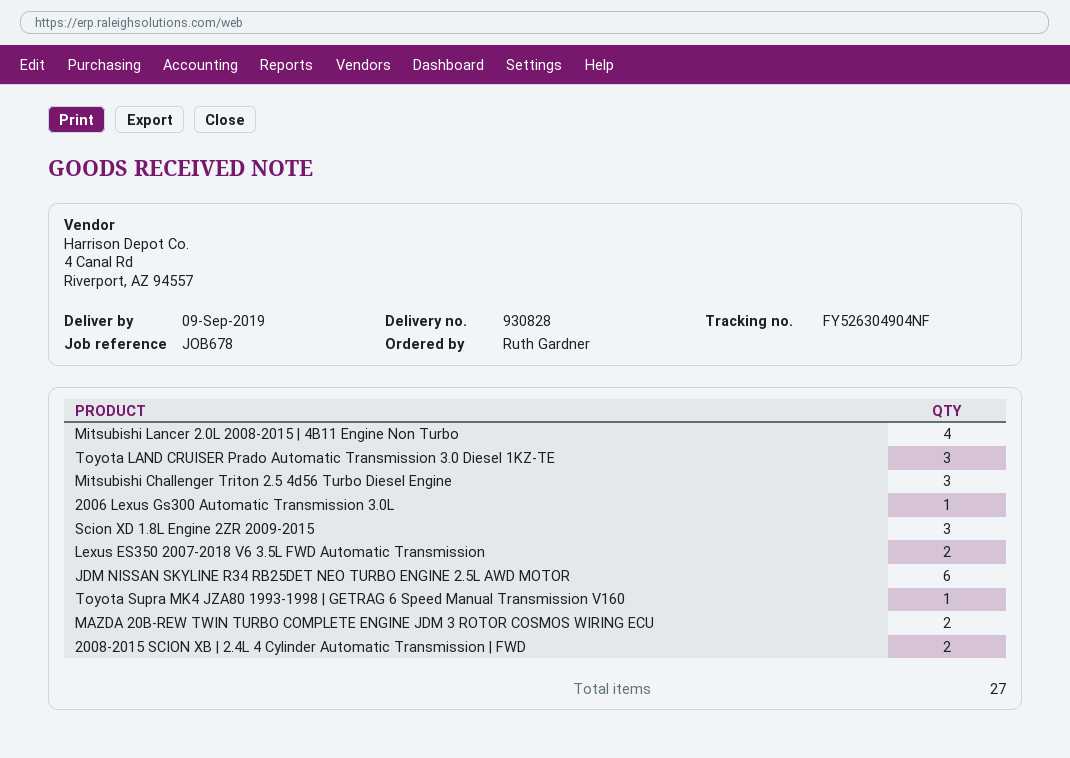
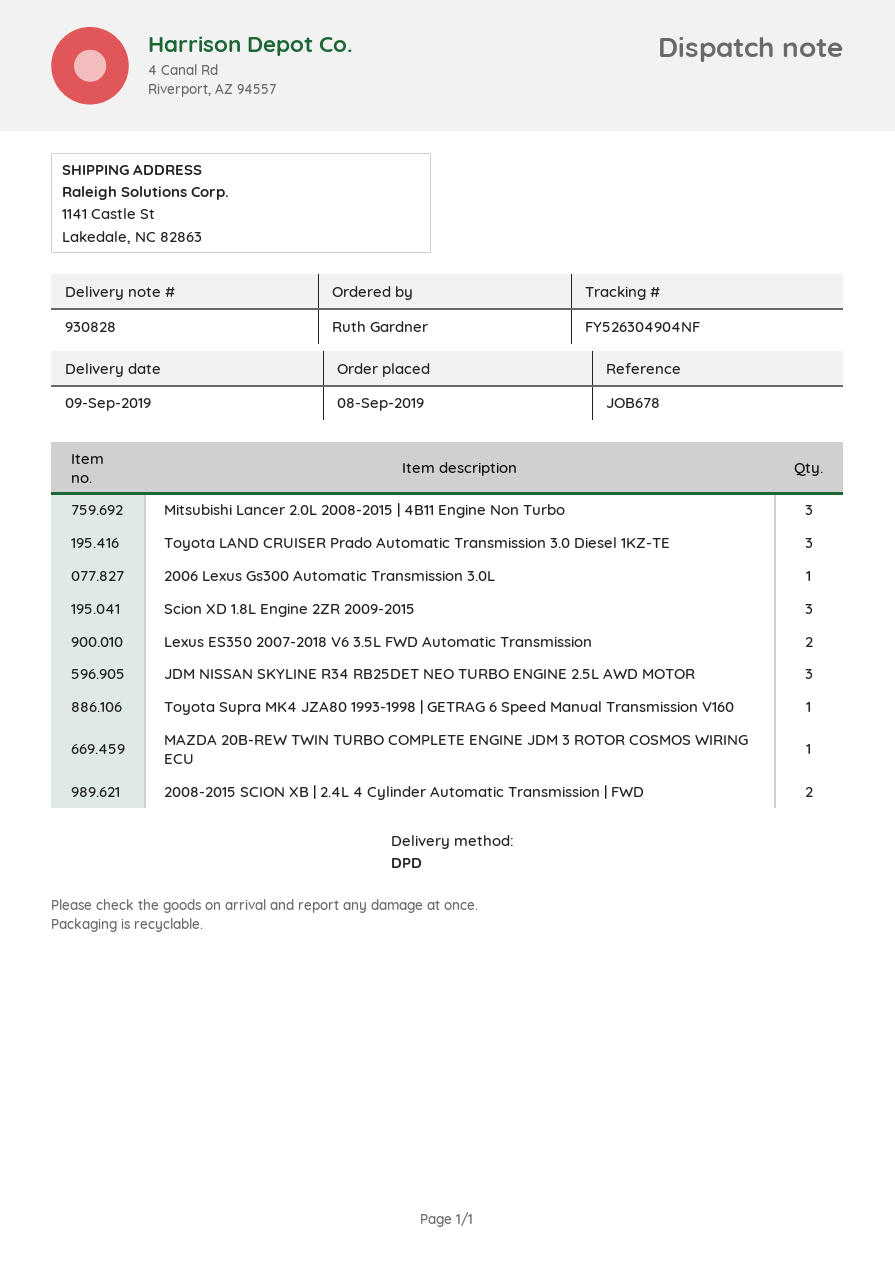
Mitsubishi Lancer 2.0L 2008-2015 | 4B11 Engine Non Turbo: 4 -> 3
Mitsubishi Challenger Triton 2.5 4d56 Turbo Diesel Engine: 3 -> none
JDM NISSAN SKYLINE R34 RB25DET NEO TURBO ENGINE 2.5L AWD MOTOR: 6 -> 3
MAZDA 20B-REW TWIN TURBO COMPLETE ENGINE JDM 3 ROTOR COSMOS WIRING ECU: 2 -> 1

